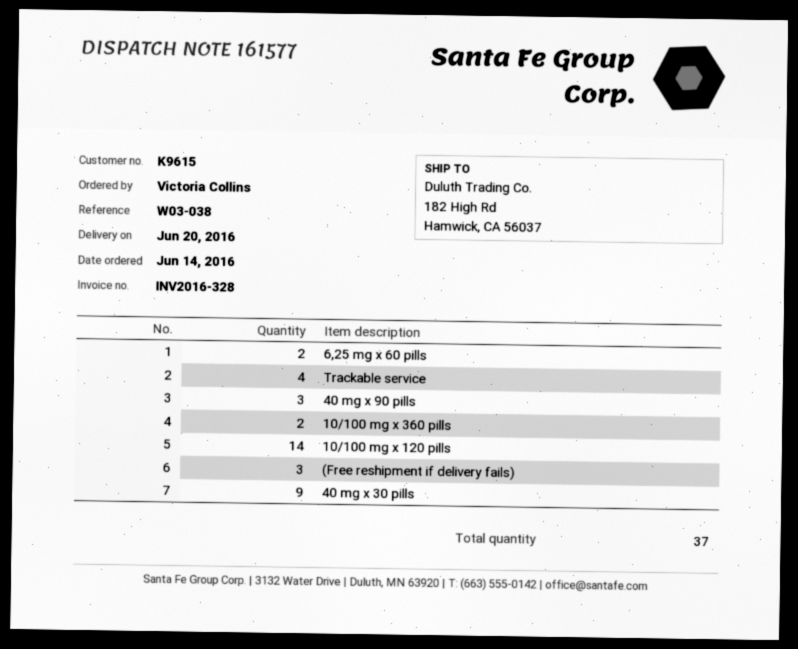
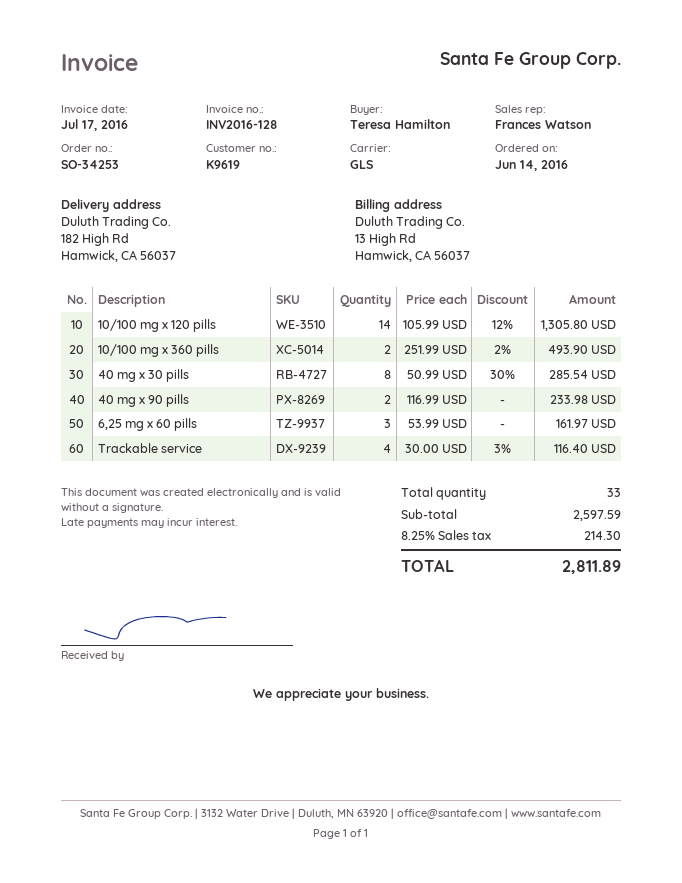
invoice number: INV2016-328 -> INV2016-128
customer number: K9615 -> K9619
ordered by: Victoria Collins -> Teresa Hamilton
6,25 mg x 60 pills: 2 -> 3
40 mg x 90 pills: 3 -> 2
(Free reshipment if delivery fails): 3 -> none
40 mg x 30 pills: 9 -> 8
total quantity: 37 -> 33

